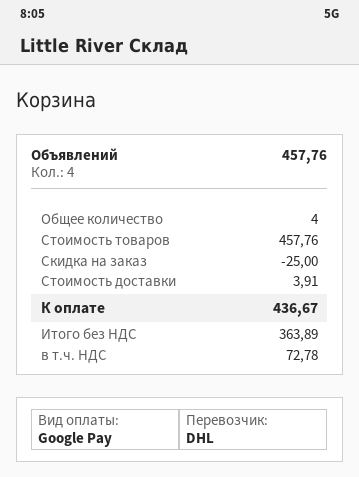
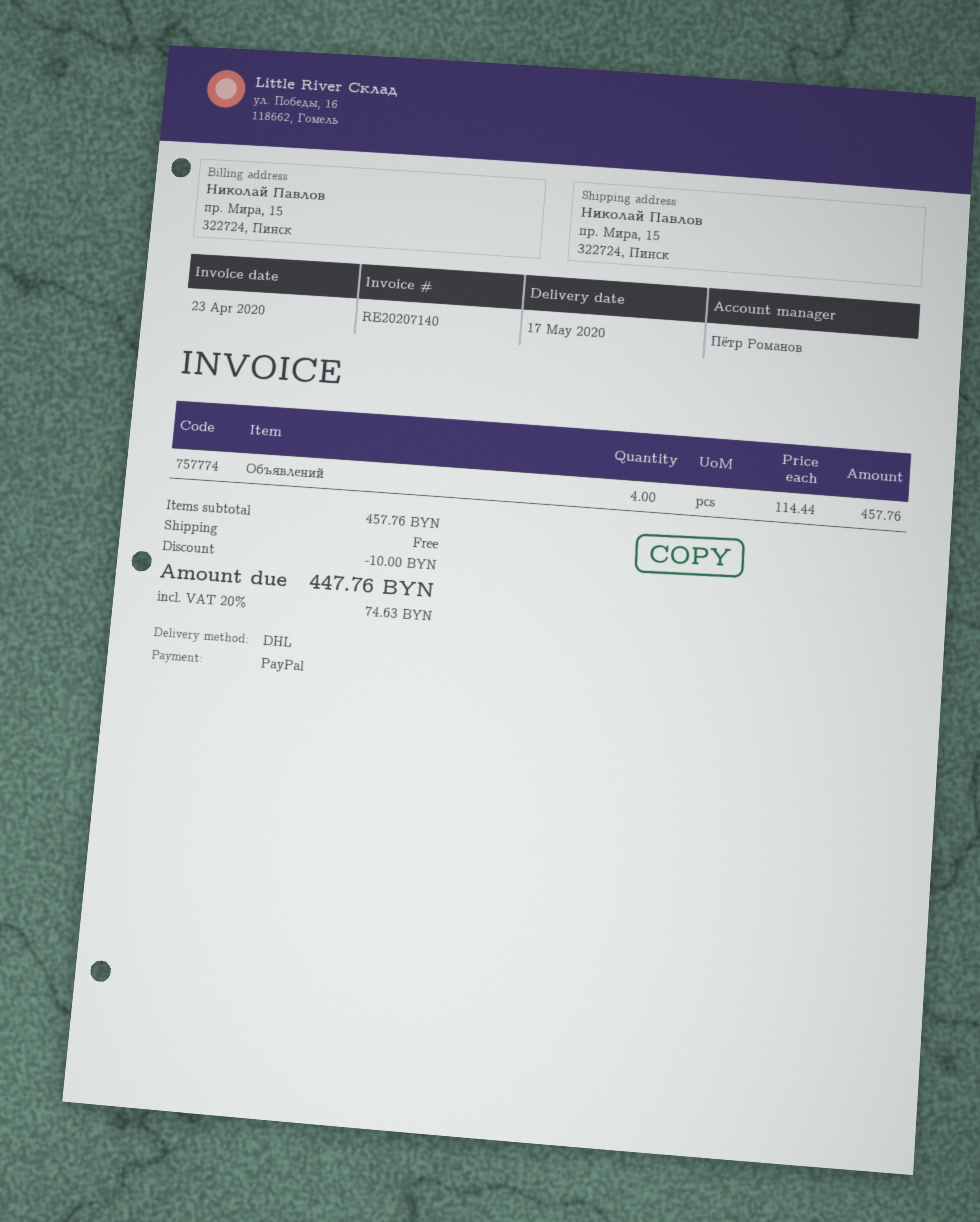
payment method: Google Pay -> PayPal
discount: 25.00 -> 10.00
shipping: 3.91 -> 0.00
tax: 72.78 -> 74.63
total: 436.67 -> 447.76

